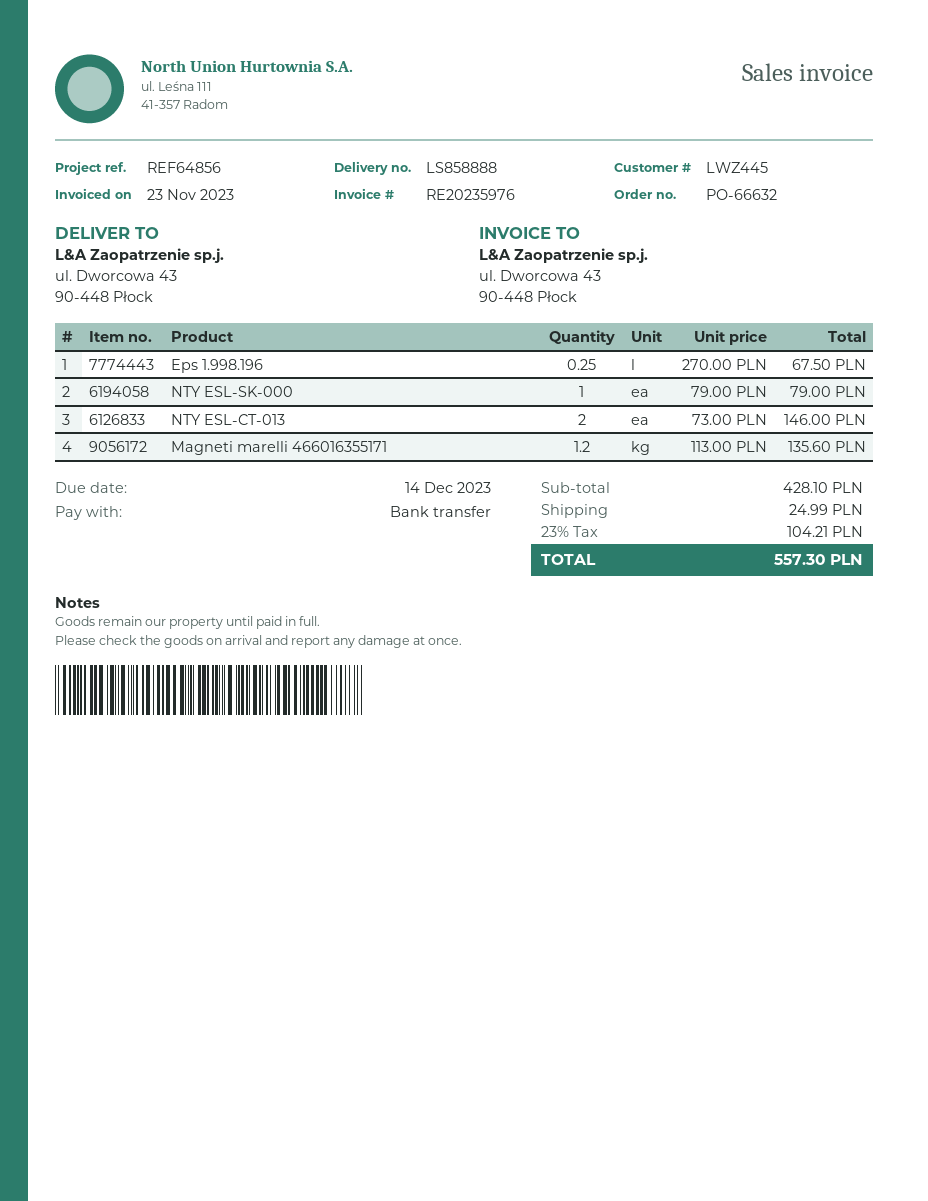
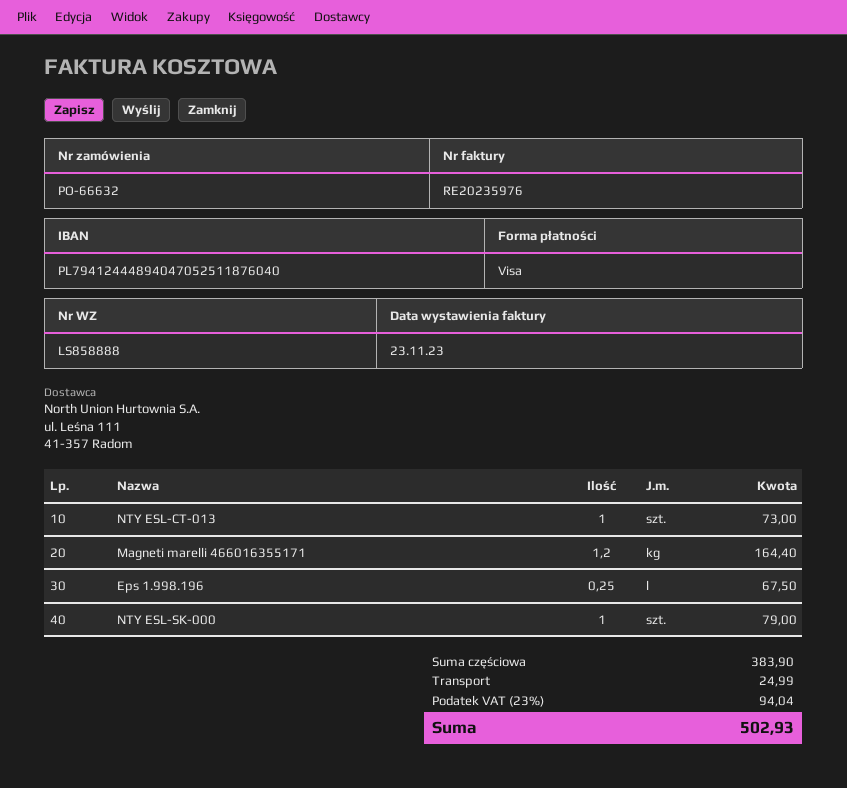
payment method: bank transfer -> Visa
NTY ESL-CT-013: 2 for 146.00 -> 1 for 73.00
Magneti marelli 466016355171: 1.2 for 135.60 -> 1.2 for 164.40
subtotal: 428.10 -> 383.90
tax: 23% = 104.21 -> 23% = 94.04
total: 557.30 -> 502.93

